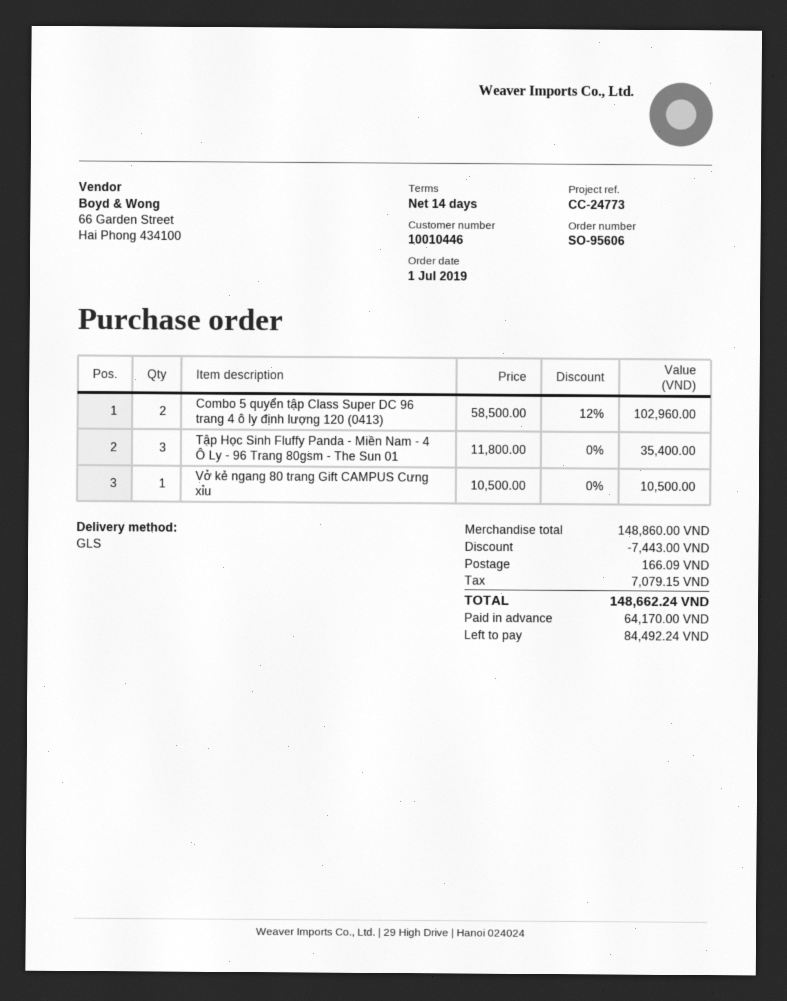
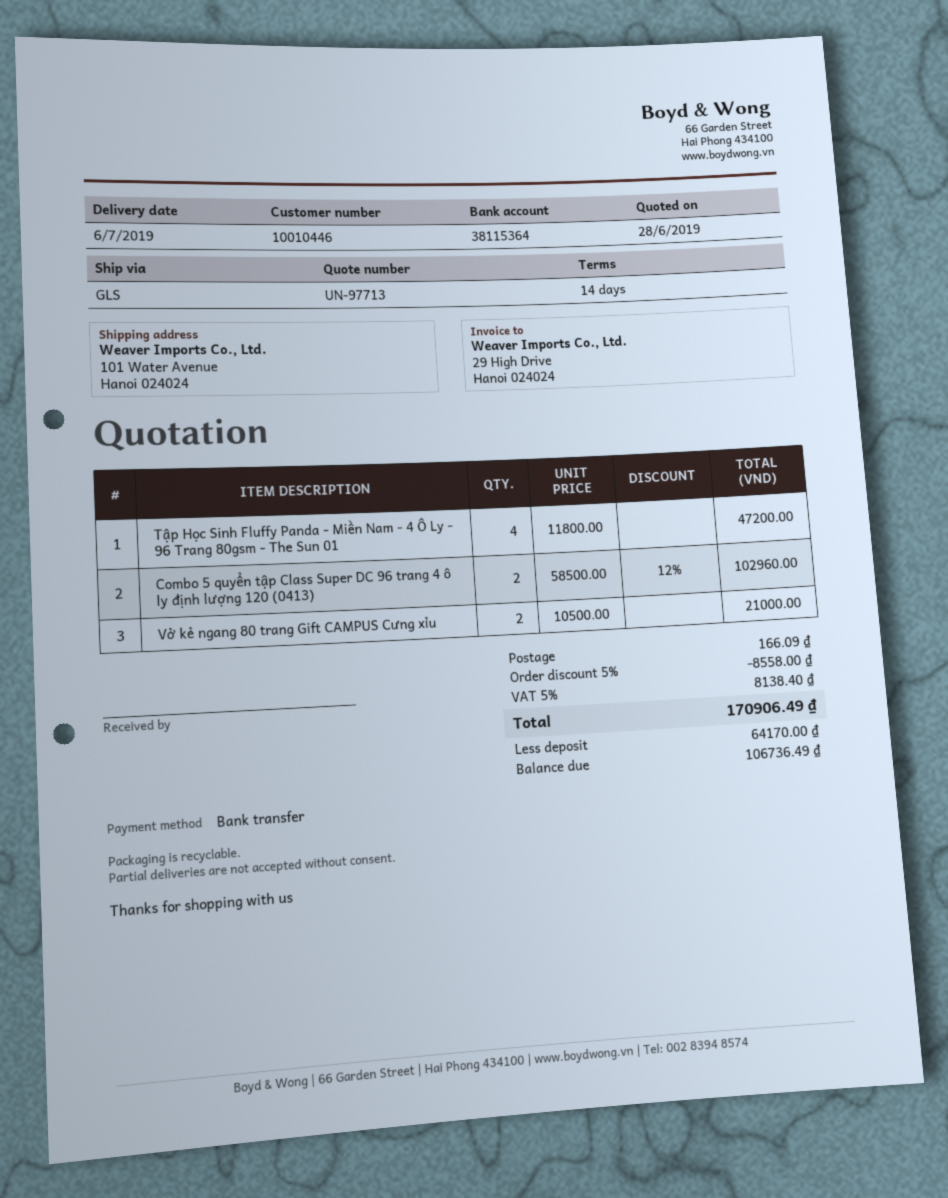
Tập Học Sinh Fluffy Panda - Miền Nam - 4 Ô Ly - 96 Trang 80gsm - The Sun 01: 3 x 11800.00 = 35400.00 -> 4 x 11800.00 = 47200.00
Vở kẻ ngang 80 trang Gift CAMPUS Cưng xỉu: 1 x 10500.00 = 10500.00 -> 2 x 10500.00 = 21000.00
discount: 7443.00 -> 8558.00
tax: 7079.15 -> 8138.40
total: 148662.24 -> 170906.49
balance: 84492.24 -> 106736.49

